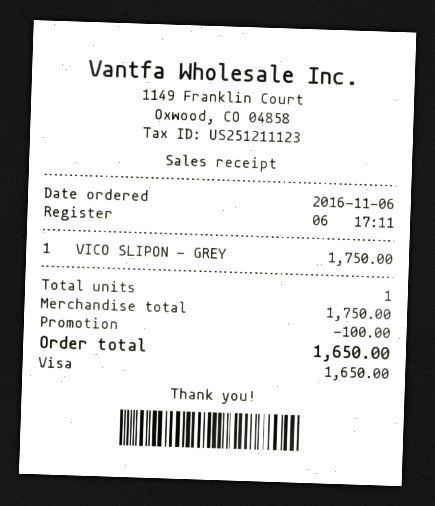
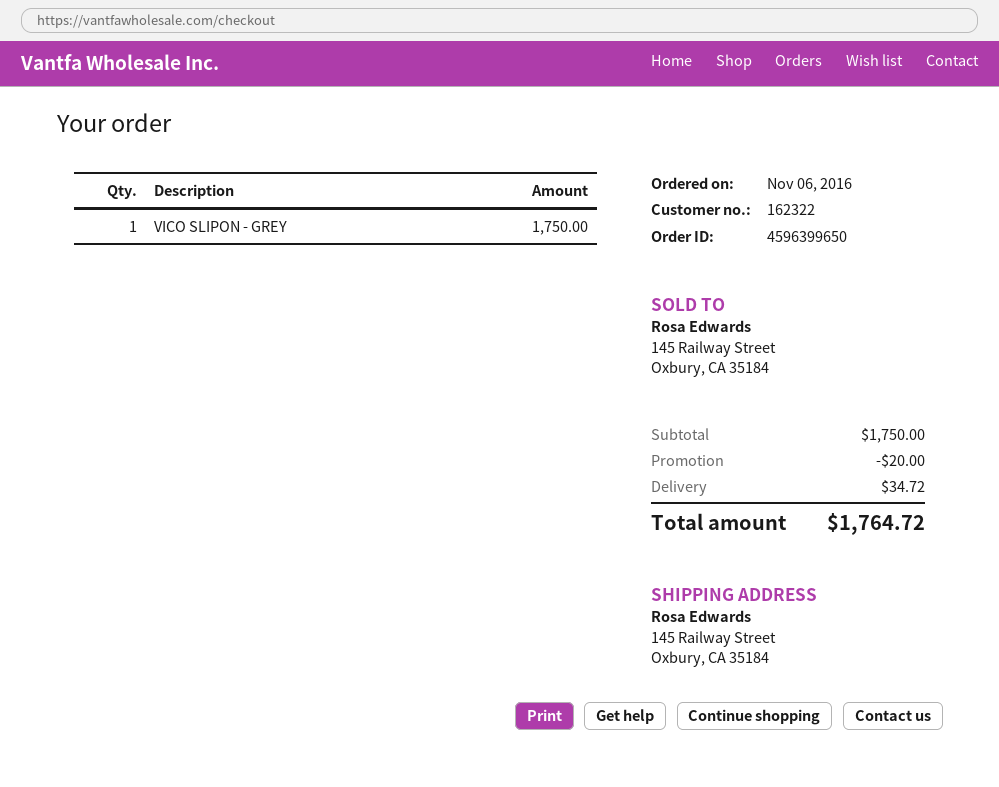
discount: 100.00 -> 20.00
shipping: none -> 34.72
total: 1650.00 -> 1764.72

